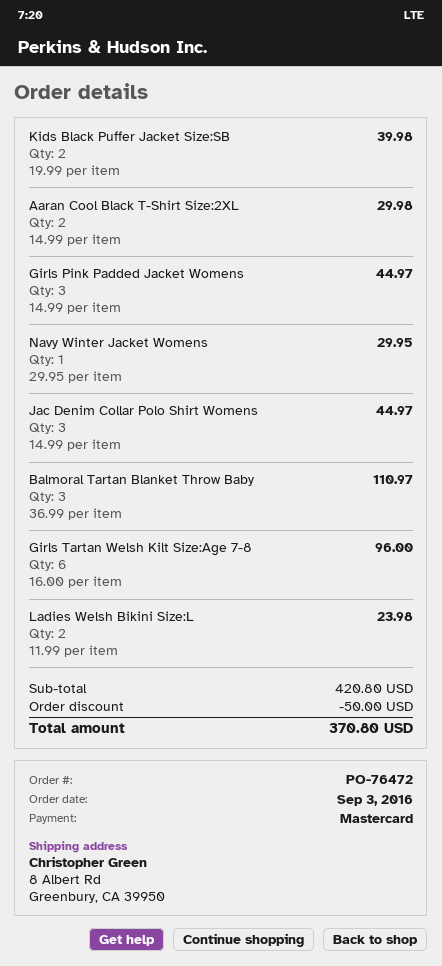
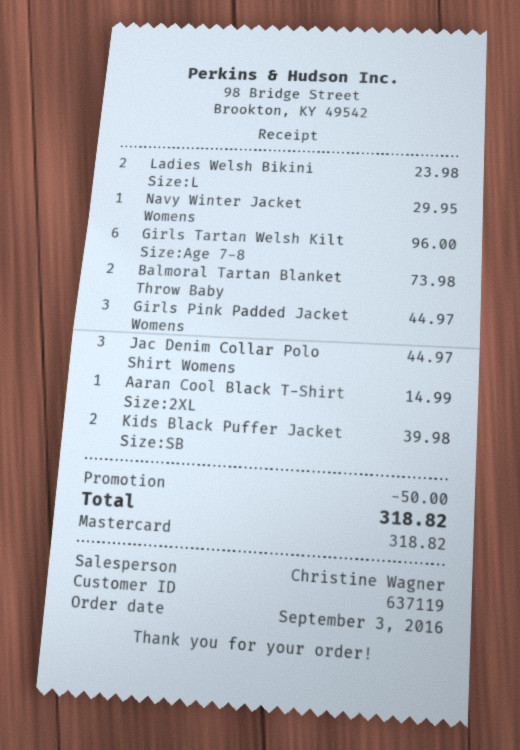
Aaran Cool Black T-Shirt Size:2XL: 2 for 29.98 -> 1 for 14.99
Balmoral Tartan Blanket Throw Baby: 3 for 110.97 -> 2 for 73.98
total: 370.80 -> 318.82

